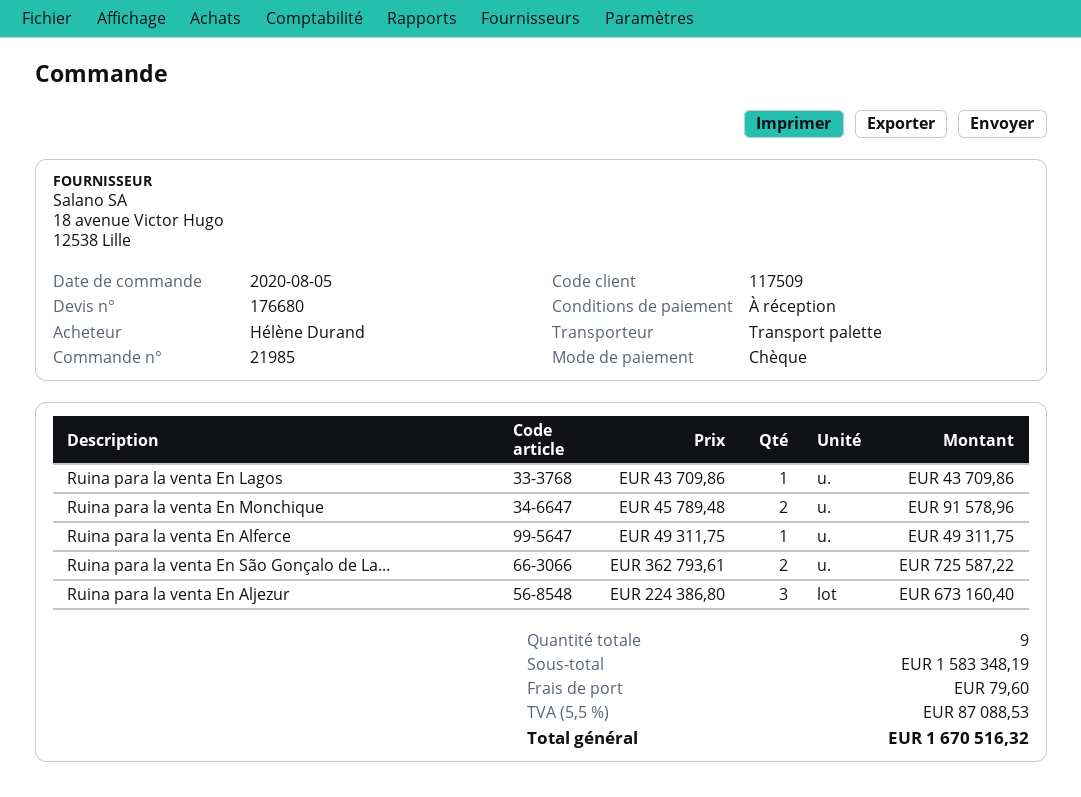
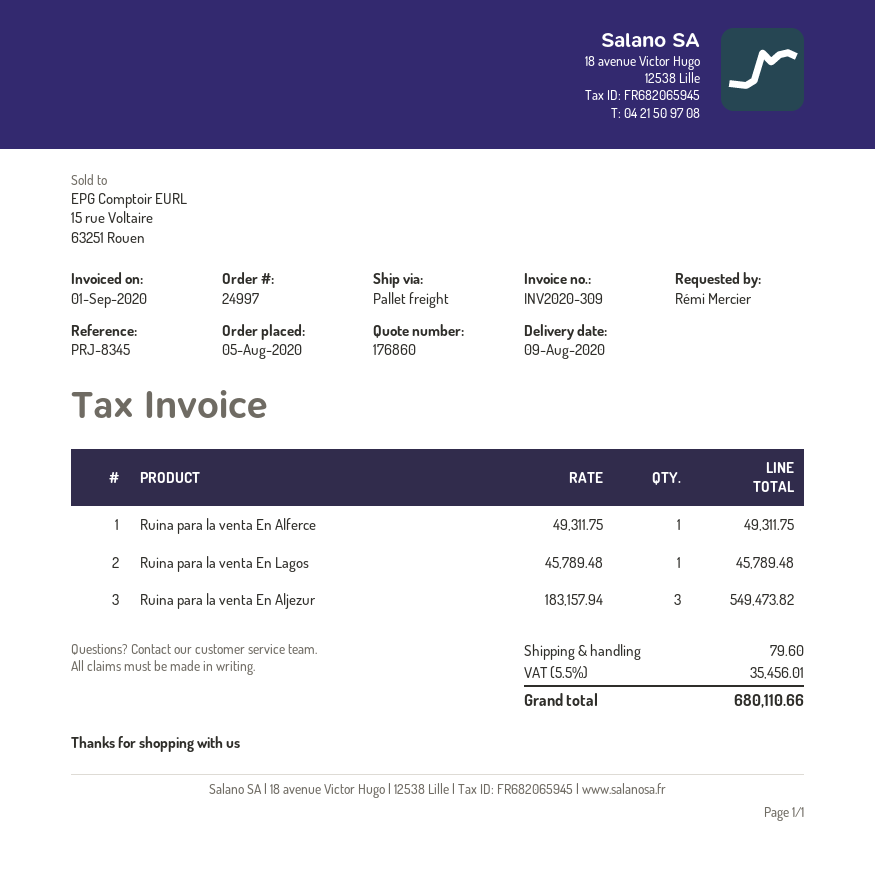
quote number: 176680 -> 176860
order number: 21985 -> 24997
ordered by: Hélène Durand -> Rémi Mercier
Ruina para la venta En Lagos: 1 x 43709.86 = 43709.86 -> 1 x 45789.48 = 45789.48
Ruina para la venta En Monchique: 2 x 45789.48 = 91578.96 -> none
Ruina para la venta En São Gonçalo de La...: 2 x 362793.61 = 725587.22 -> none
Ruina para la venta En Aljezur: 3 x 224386.80 = 673160.40 -> 3 x 183157.94 = 549473.82
tax: 5.5% = 87088.53 -> 5.5% = 35456.01
total: 1670516.32 -> 680110.66

